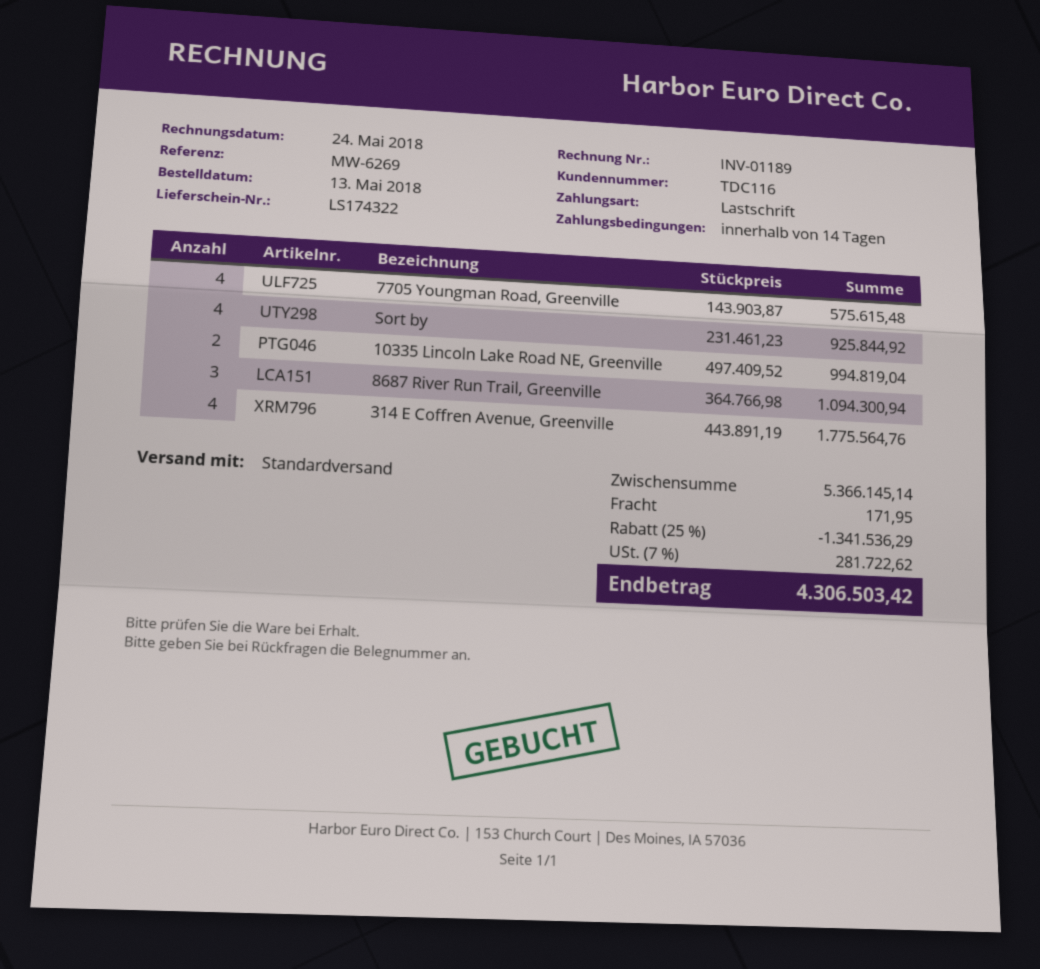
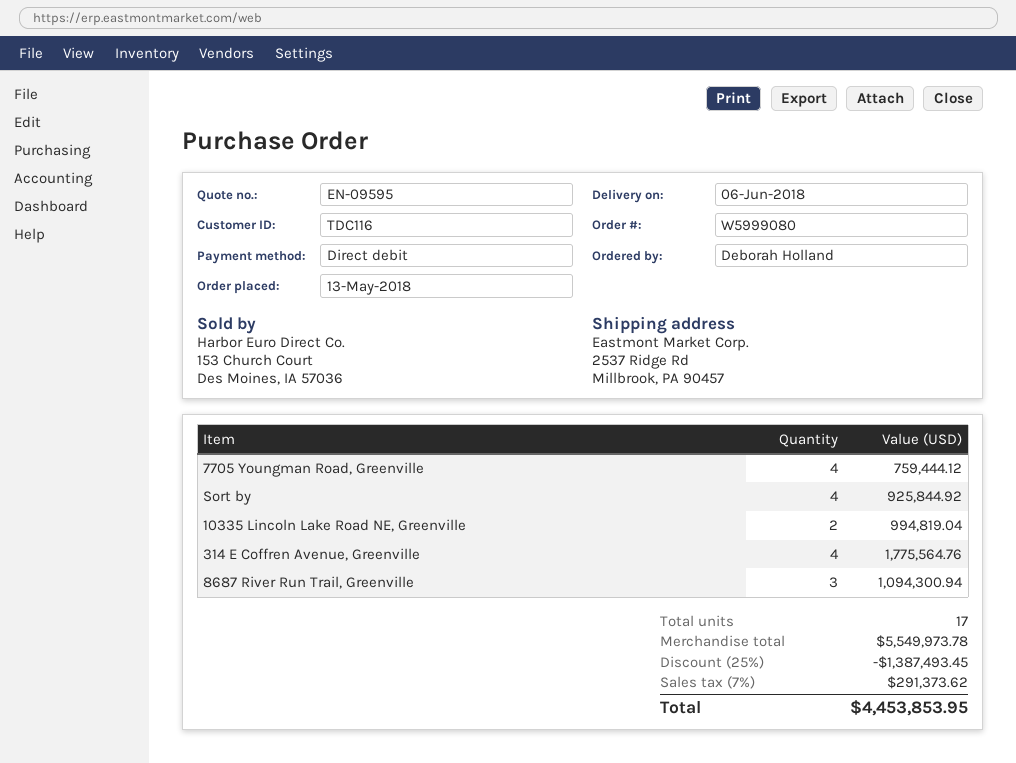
7705 Youngman Road, Greenville: 4 for 575615.48 -> 4 for 759444.12
subtotal: 5366145.14 -> 5549973.78
discount: 25% = 1341536.29 -> 25% = 1387493.45
shipping: 171.95 -> none
tax: 7% = 281722.62 -> 7% = 291373.62
total: 4306503.42 -> 4453853.95

